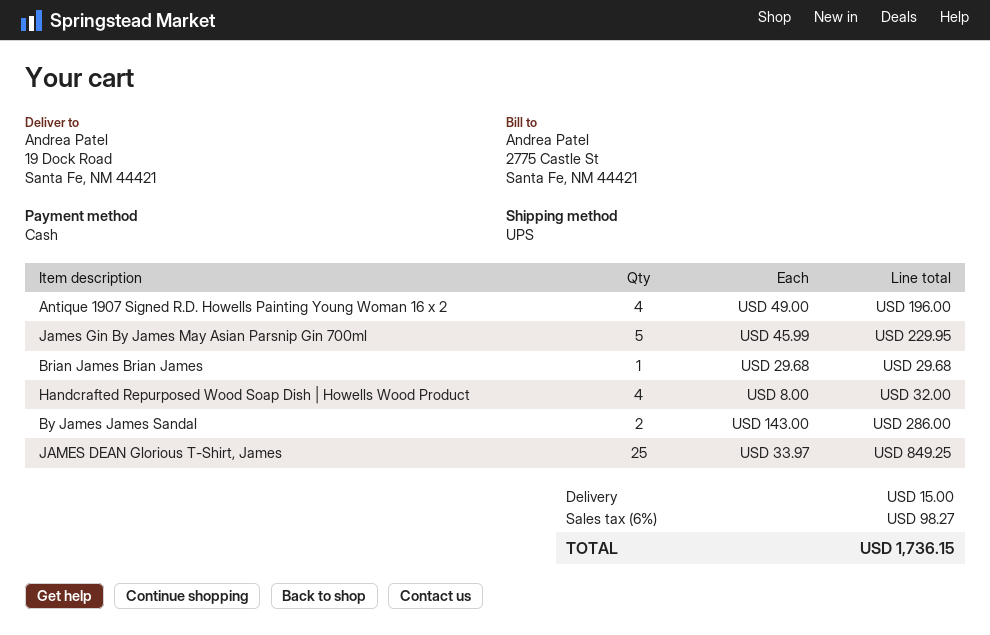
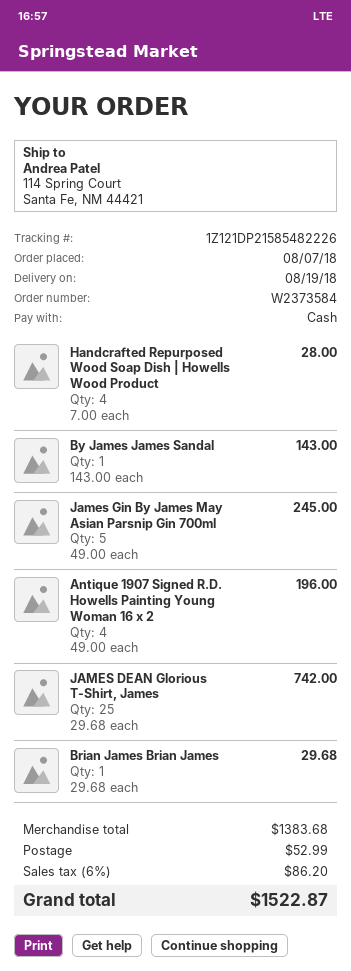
ship to: 19 Dock Road, Santa Fe, NM 44421 -> 114 Spring Court, Santa Fe, NM 44421
James Gin By James May Asian Parsnip Gin 700ml: 5 x 45.99 = 229.95 -> 5 x 49.00 = 245.00
Handcrafted Repurposed Wood Soap Dish | Howells Wood Product: 4 x 8.00 = 32.00 -> 4 x 7.00 = 28.00
By James James Sandal: 2 x 143.00 = 286.00 -> 1 x 143.00 = 143.00
JAMES DEAN Glorious T-Shirt, James: 25 x 33.97 = 849.25 -> 25 x 29.68 = 742.00
shipping: 15.00 -> 52.99
tax: 6% = 98.27 -> 6% = 86.20
total: 1736.15 -> 1522.87

